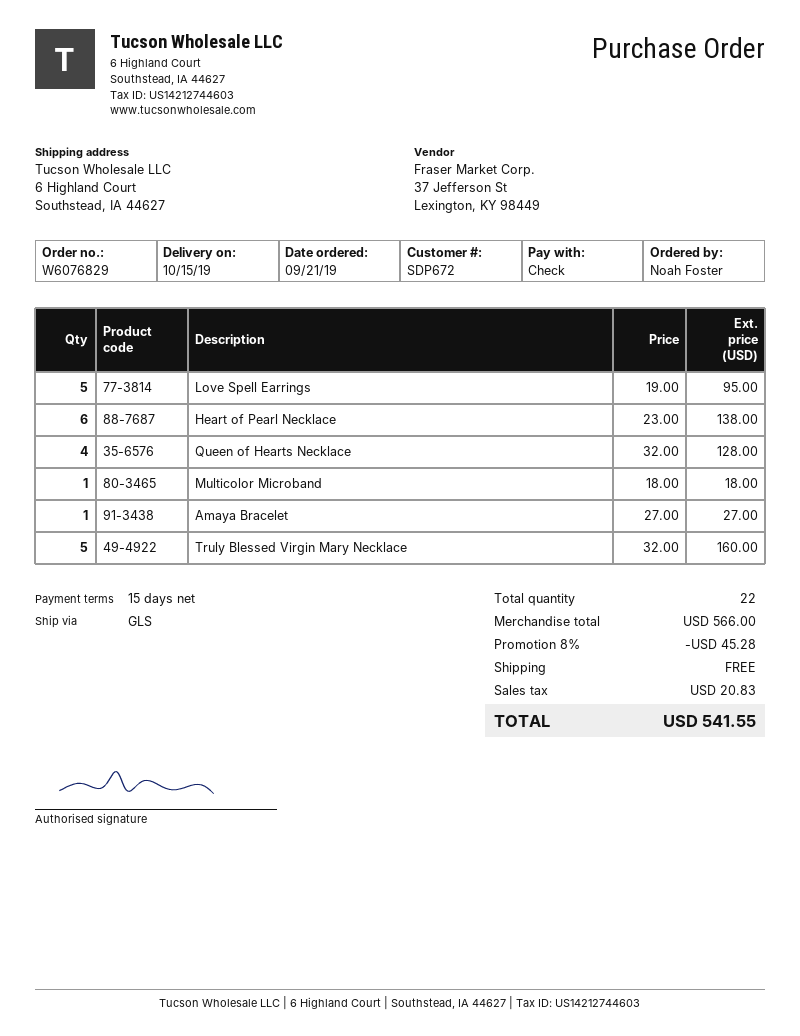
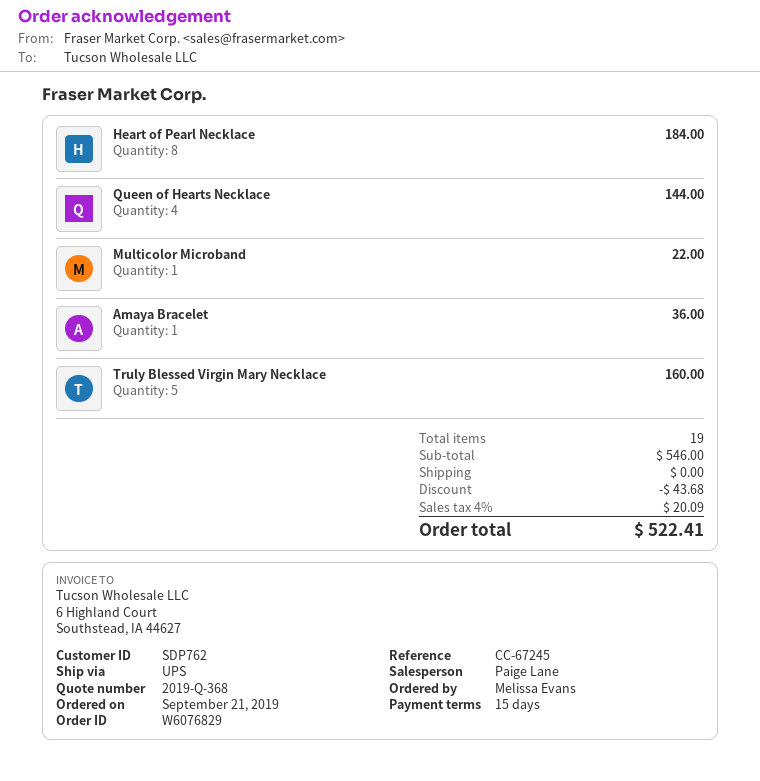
customer number: SDP672 -> SDP762
ordered by: Noah Foster -> Melissa Evans
shipping method: GLS -> UPS
Love Spell Earrings: 5 for 95.00 -> none
Heart of Pearl Necklace: 6 for 138.00 -> 8 for 184.00
Queen of Hearts Necklace: 4 for 128.00 -> 4 for 144.00
Multicolor Microband: 1 for 18.00 -> 1 for 22.00
Amaya Bracelet: 1 for 27.00 -> 1 for 36.00
total quantity: 22 -> 19
subtotal: 566.00 -> 546.00
discount: 45.28 -> 43.68
tax: 20.83 -> 20.09
total: 541.55 -> 522.41

